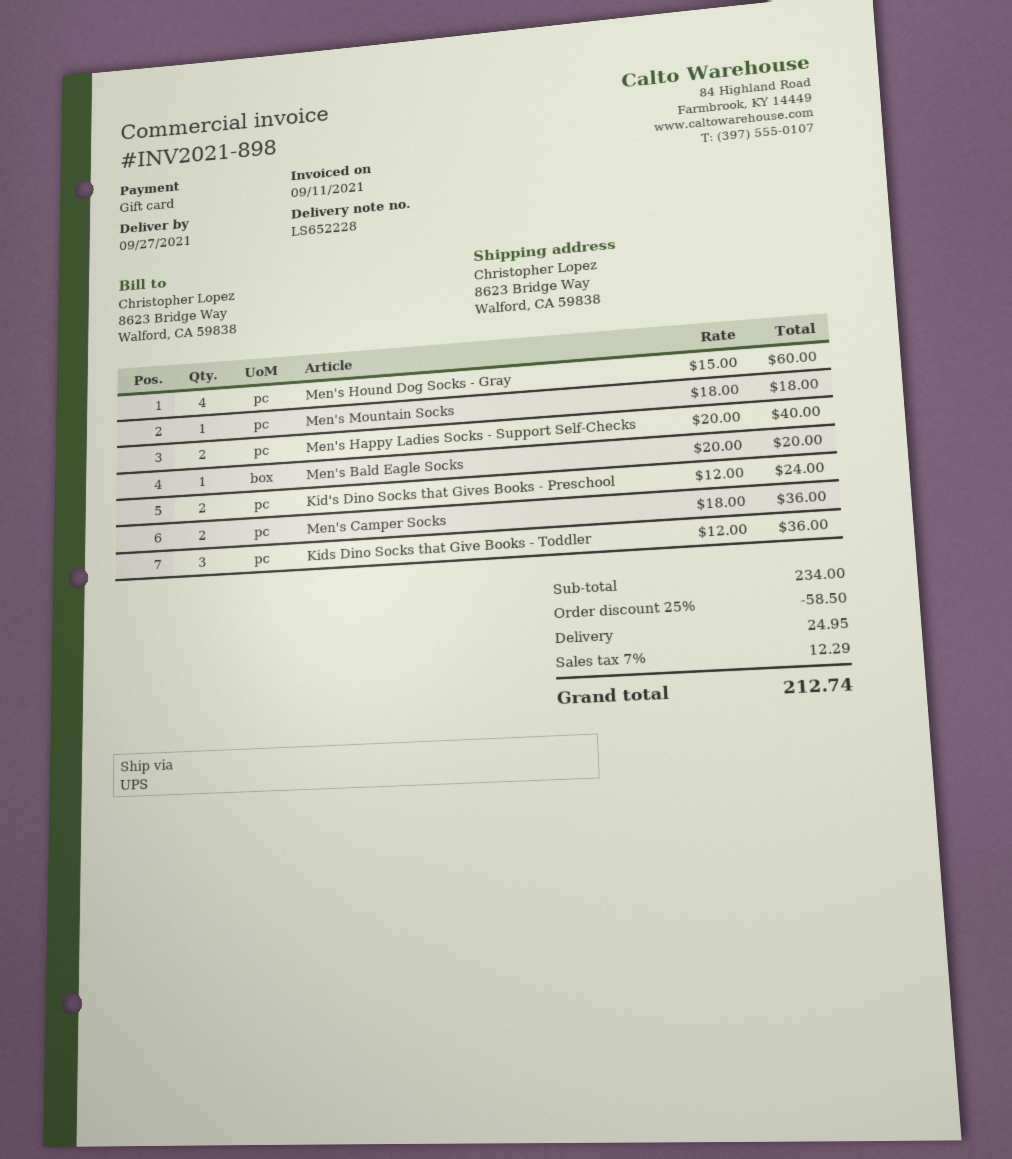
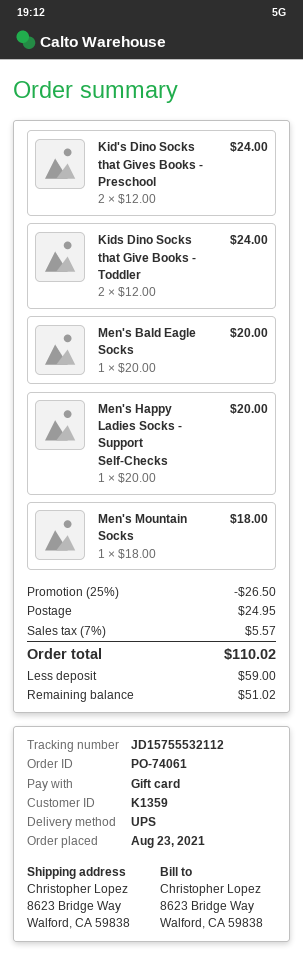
Men's Hound Dog Socks - Gray: 4 x 15.00 = 60.00 -> none
Men's Happy Ladies Socks - Support Self-Checks: 2 x 20.00 = 40.00 -> 1 x 20.00 = 20.00
Men's Camper Socks: 2 x 18.00 = 36.00 -> none
Kids Dino Socks that Give Books - Toddler: 3 x 12.00 = 36.00 -> 2 x 12.00 = 24.00
discount: 25% = 58.50 -> 25% = 26.50
tax: 7% = 12.29 -> 7% = 5.57
total: 212.74 -> 110.02

